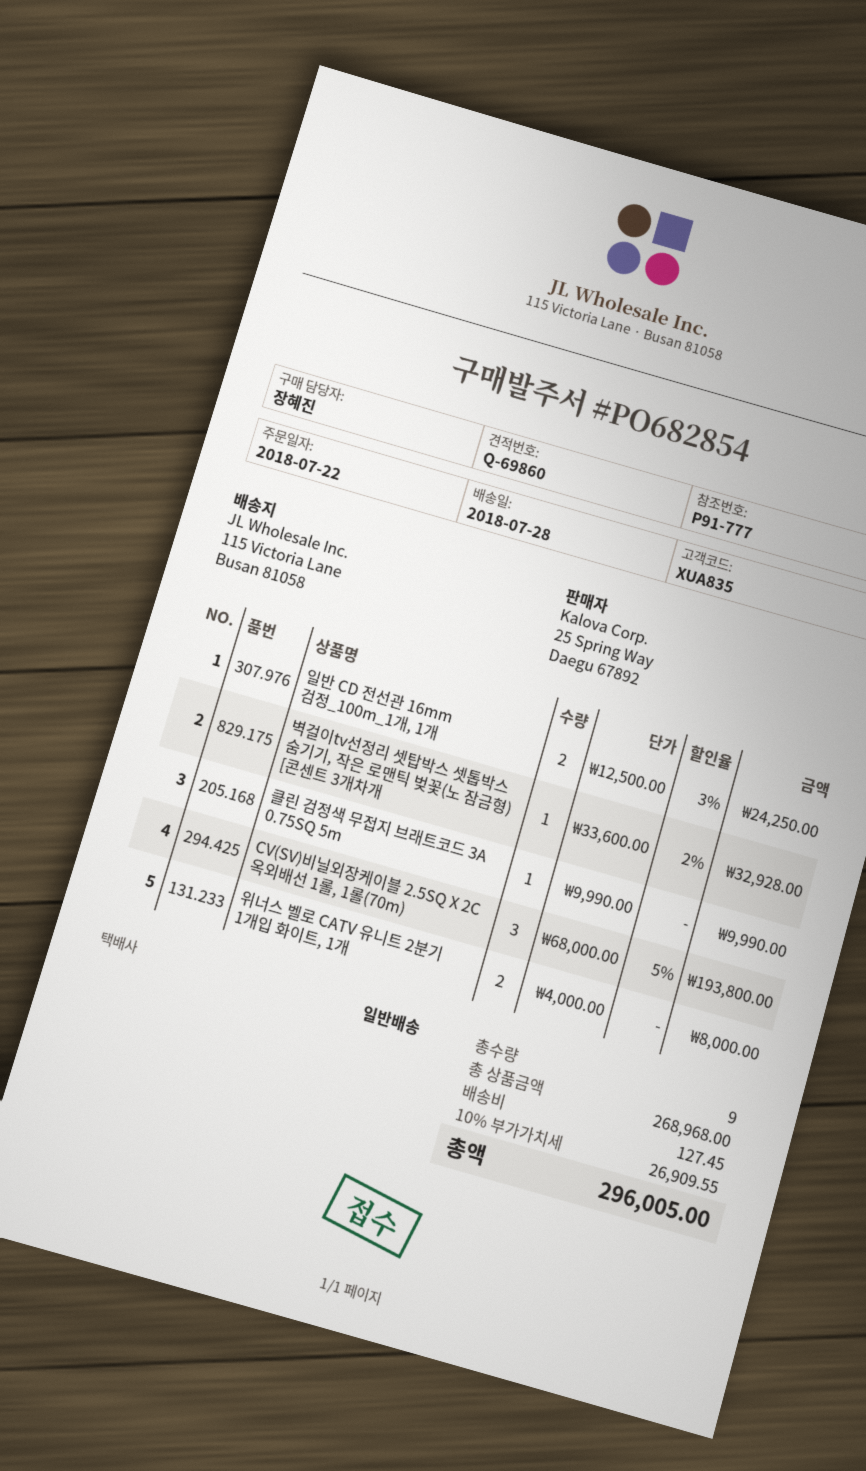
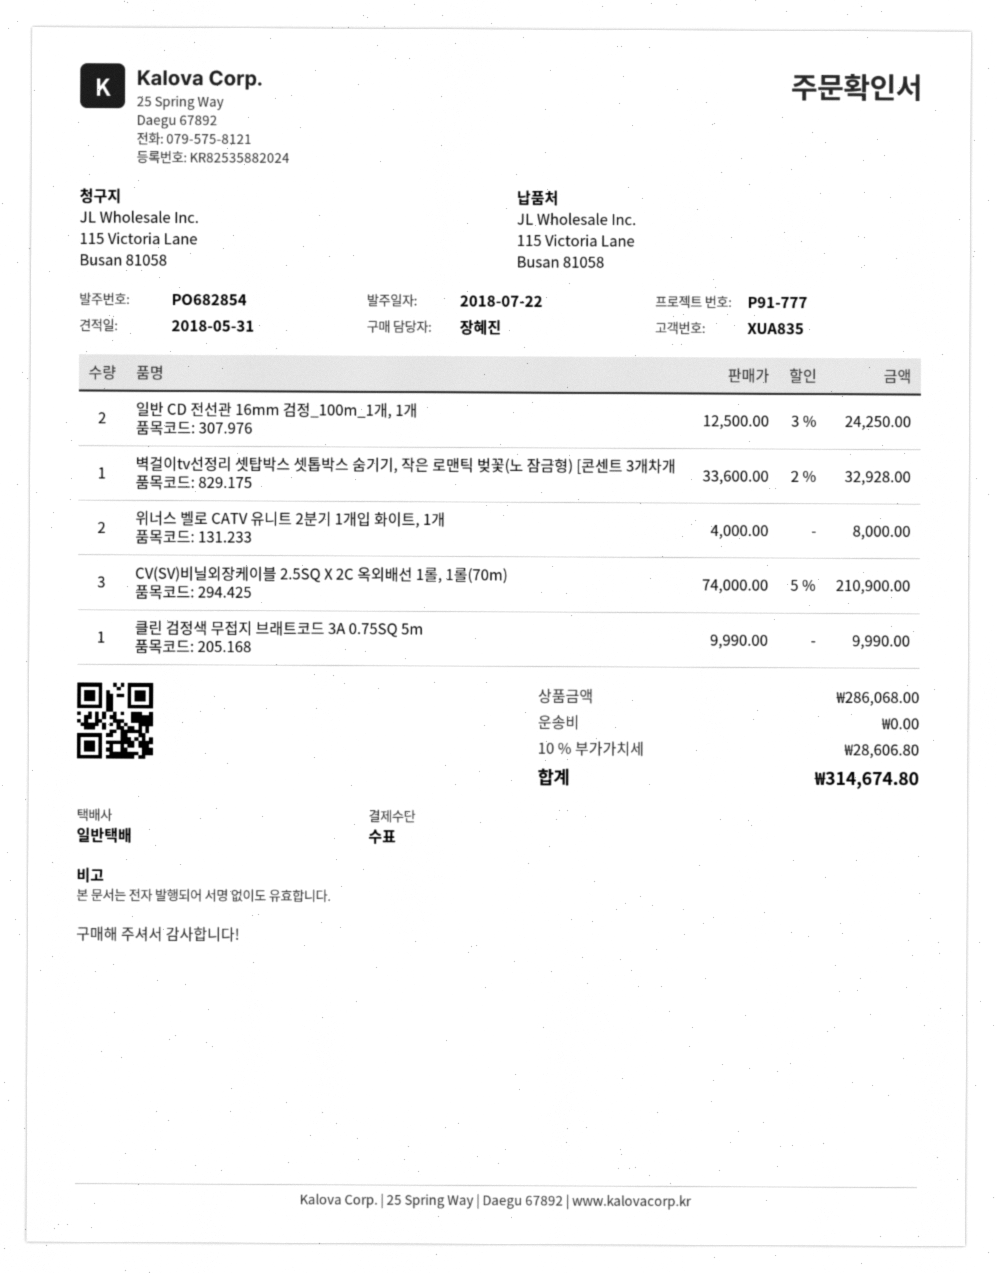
CV(SV)비닐외장케이블 2.5SQ X 2C 옥외배선 1롤, 1롤(70m): 3 x 68000.00 - 5% = 193800.00 -> 3 x 74000.00 - 5% = 210900.00
subtotal: 268968.00 -> 286068.00
shipping: 127.45 -> 0.00
tax: 10% = 26909.55 -> 10% = 28606.80
total: 296005.00 -> 314674.80

